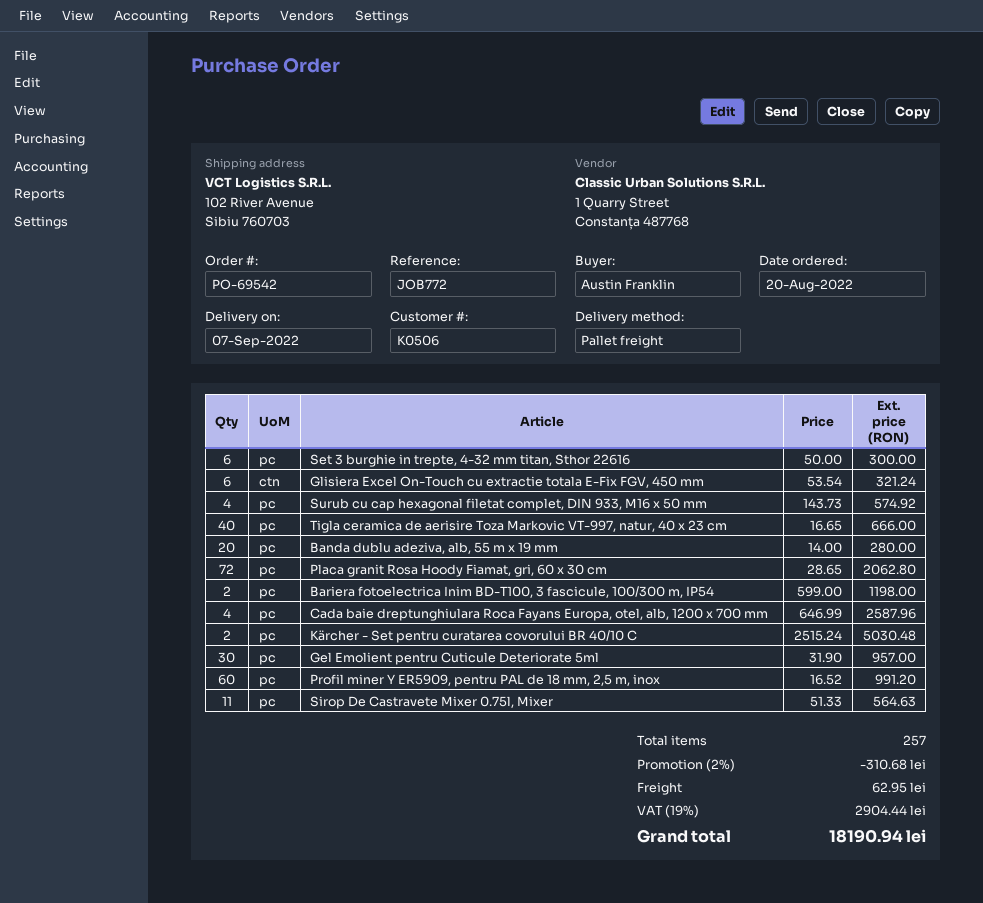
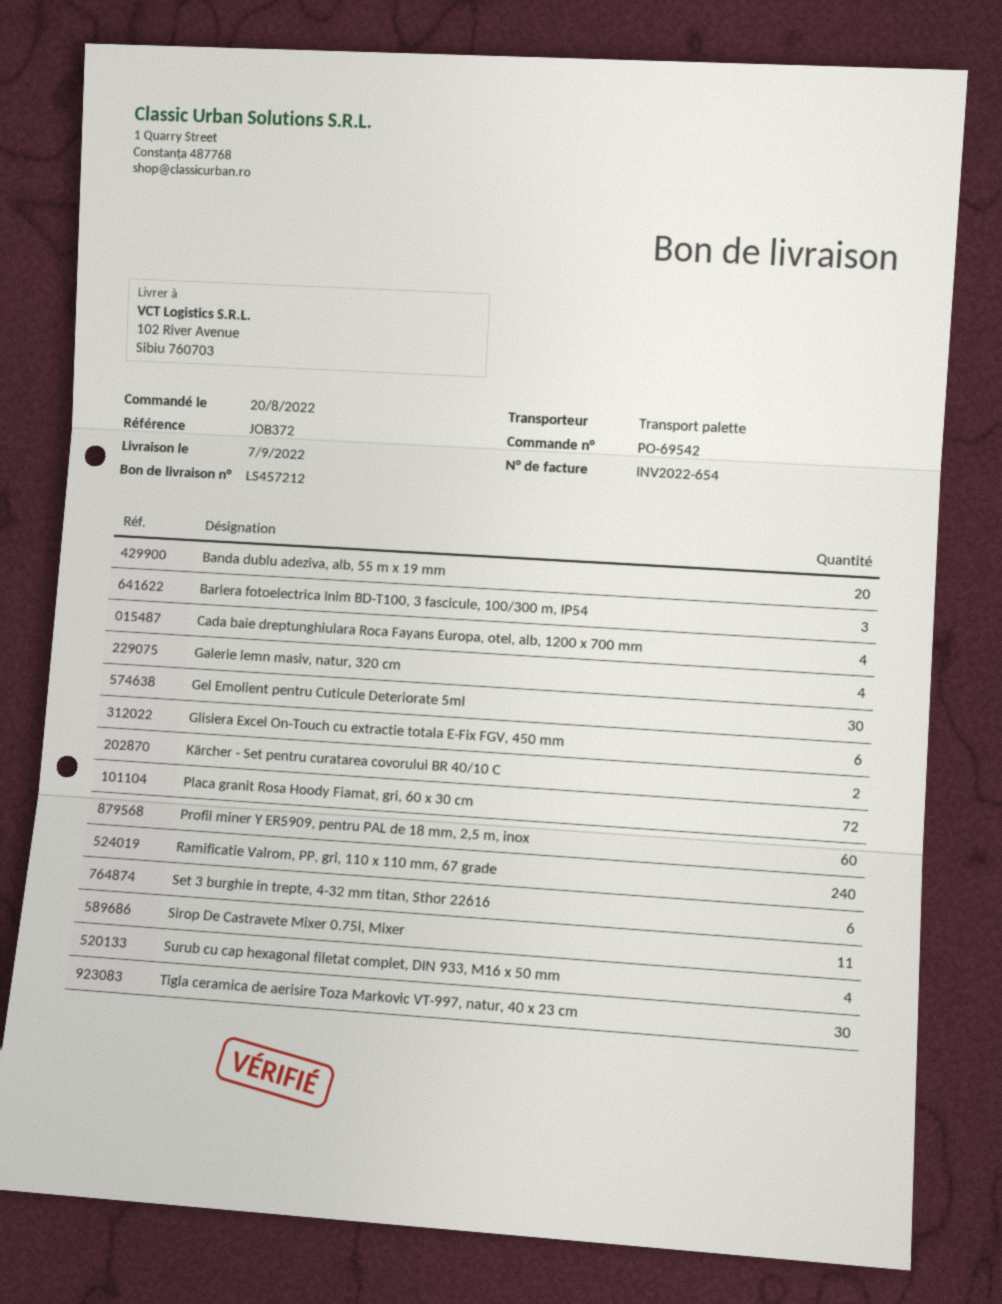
reference: JOB772 -> JOB372
Tigla ceramica de aerisire Toza Markovic VT-997, natur, 40 x 23 cm: 40 -> 30
Bariera fotoelectrica Inim BD-T100, 3 fascicule, 100/300 m, IP54: 2 -> 3
Galerie lemn masiv, natur, 320 cm: none -> 4
Ramificatie Valrom, PP, gri, 110 x 110 mm, 67 grade: none -> 240

